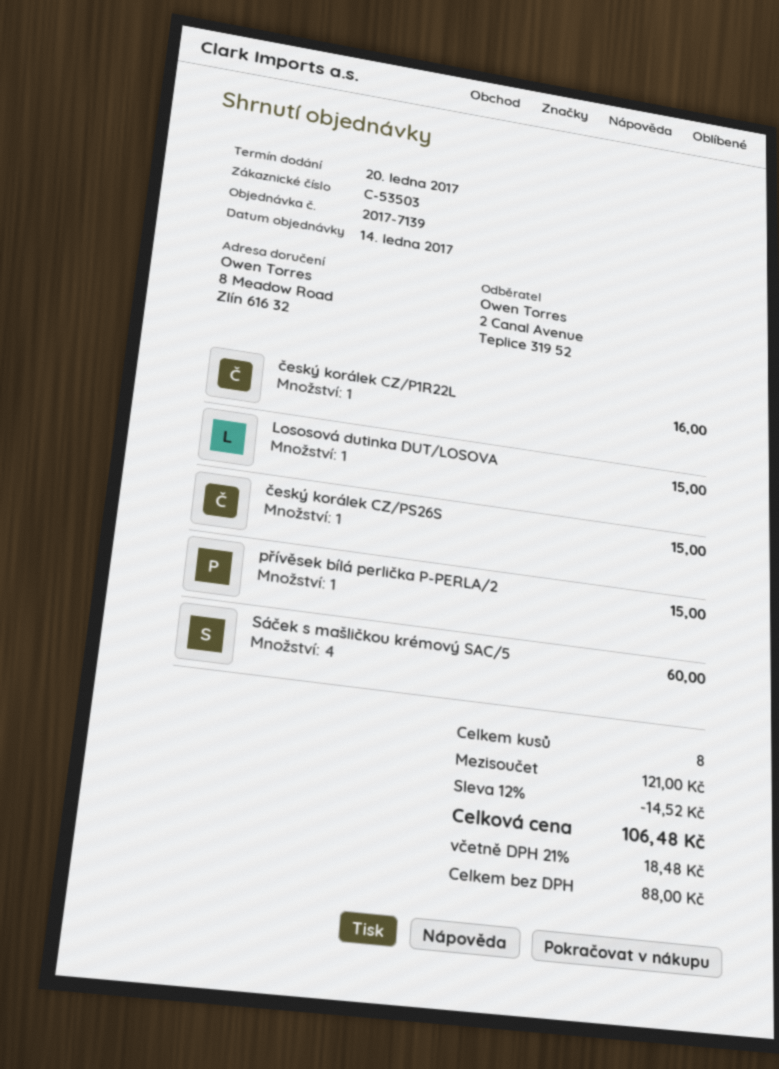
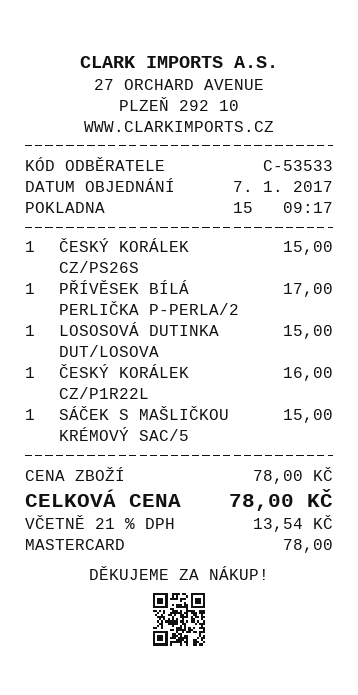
order date: 2017-01-14 -> 2017-01-07
customer number: C-53503 -> C-53533
přívěsek bílá perlička P-PERLA/2: 1 for 15.00 -> 1 for 17.00
Sáček s mašličkou krémový SAC/5: 4 for 60.00 -> 1 for 15.00
subtotal: 121.00 -> 78.00
discount: 12% = 14.52 -> none
tax: 21% = 18.48 -> 21% = 13.54
total: 106.48 -> 78.00

